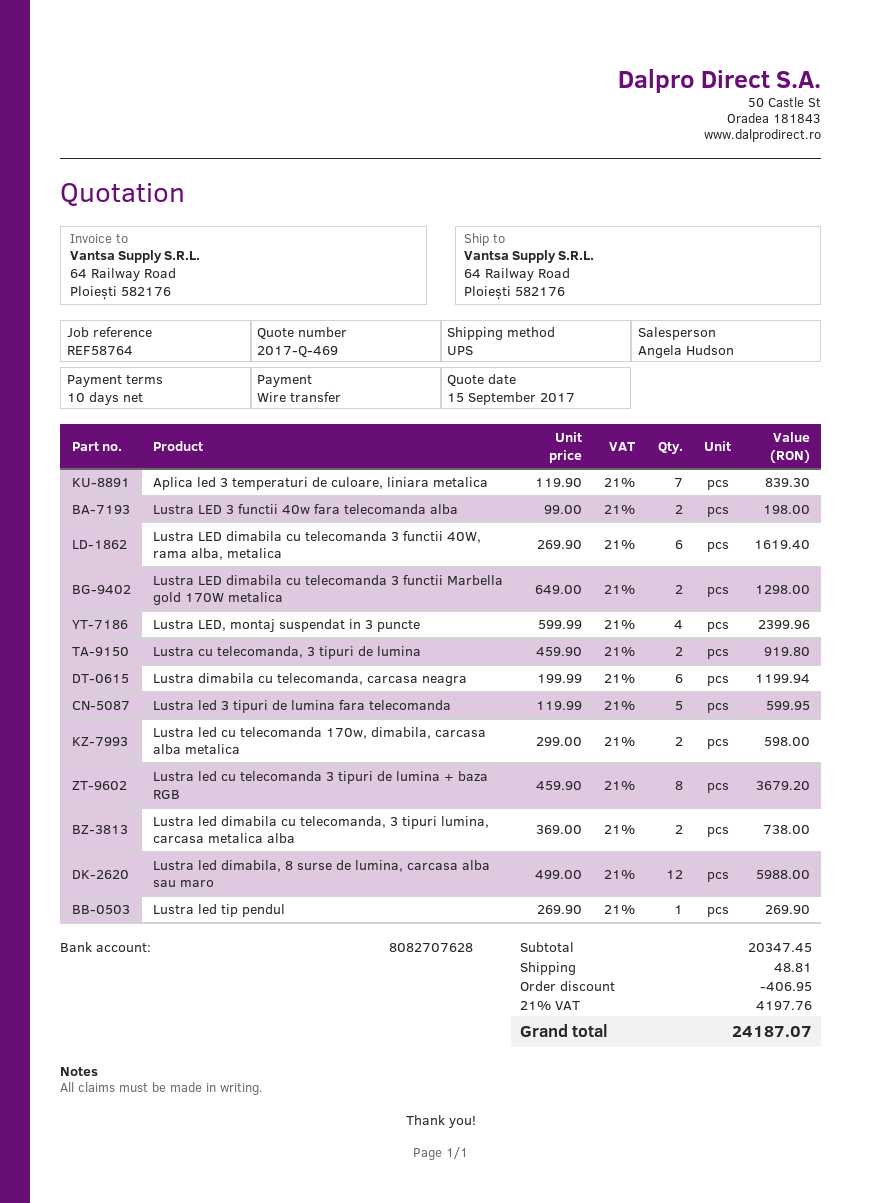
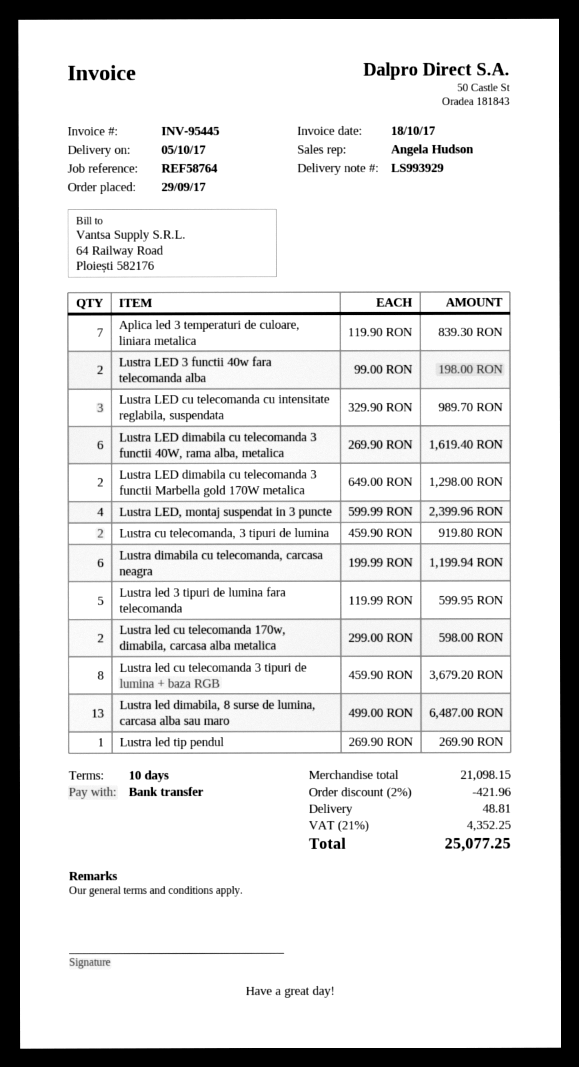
Lustra led dimabila cu telecomanda, 3 tipuri lumina, carcasa metalica alba: 2 x 369.00 = 738.00 -> none
Lustra led dimabila, 8 surse de lumina, carcasa alba sau maro: 12 x 499.00 = 5988.00 -> 13 x 499.00 = 6487.00
Lustra LED cu telecomanda cu intensitate reglabila, suspendata: none -> 3 x 329.90 = 989.70
subtotal: 20347.45 -> 21098.15
discount: 406.95 -> 421.96
tax: 21% = 4197.76 -> 21% = 4352.25
total: 24187.07 -> 25077.25

